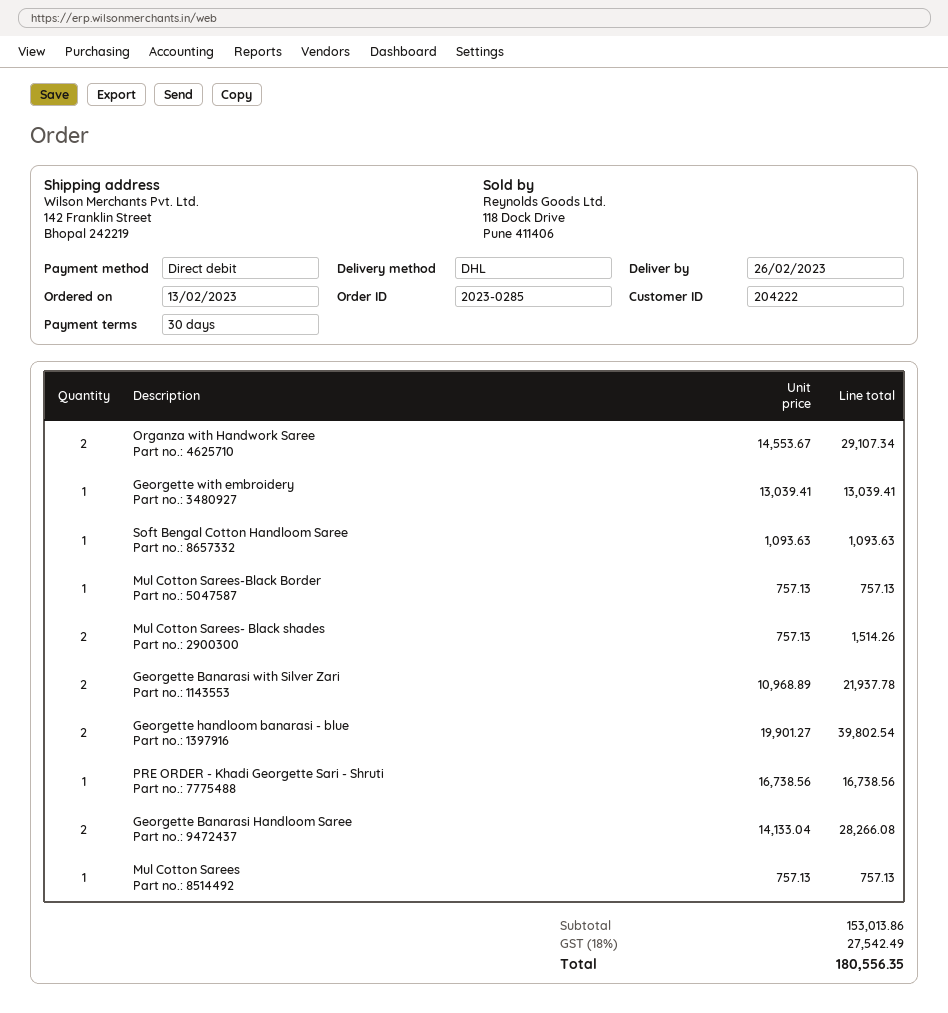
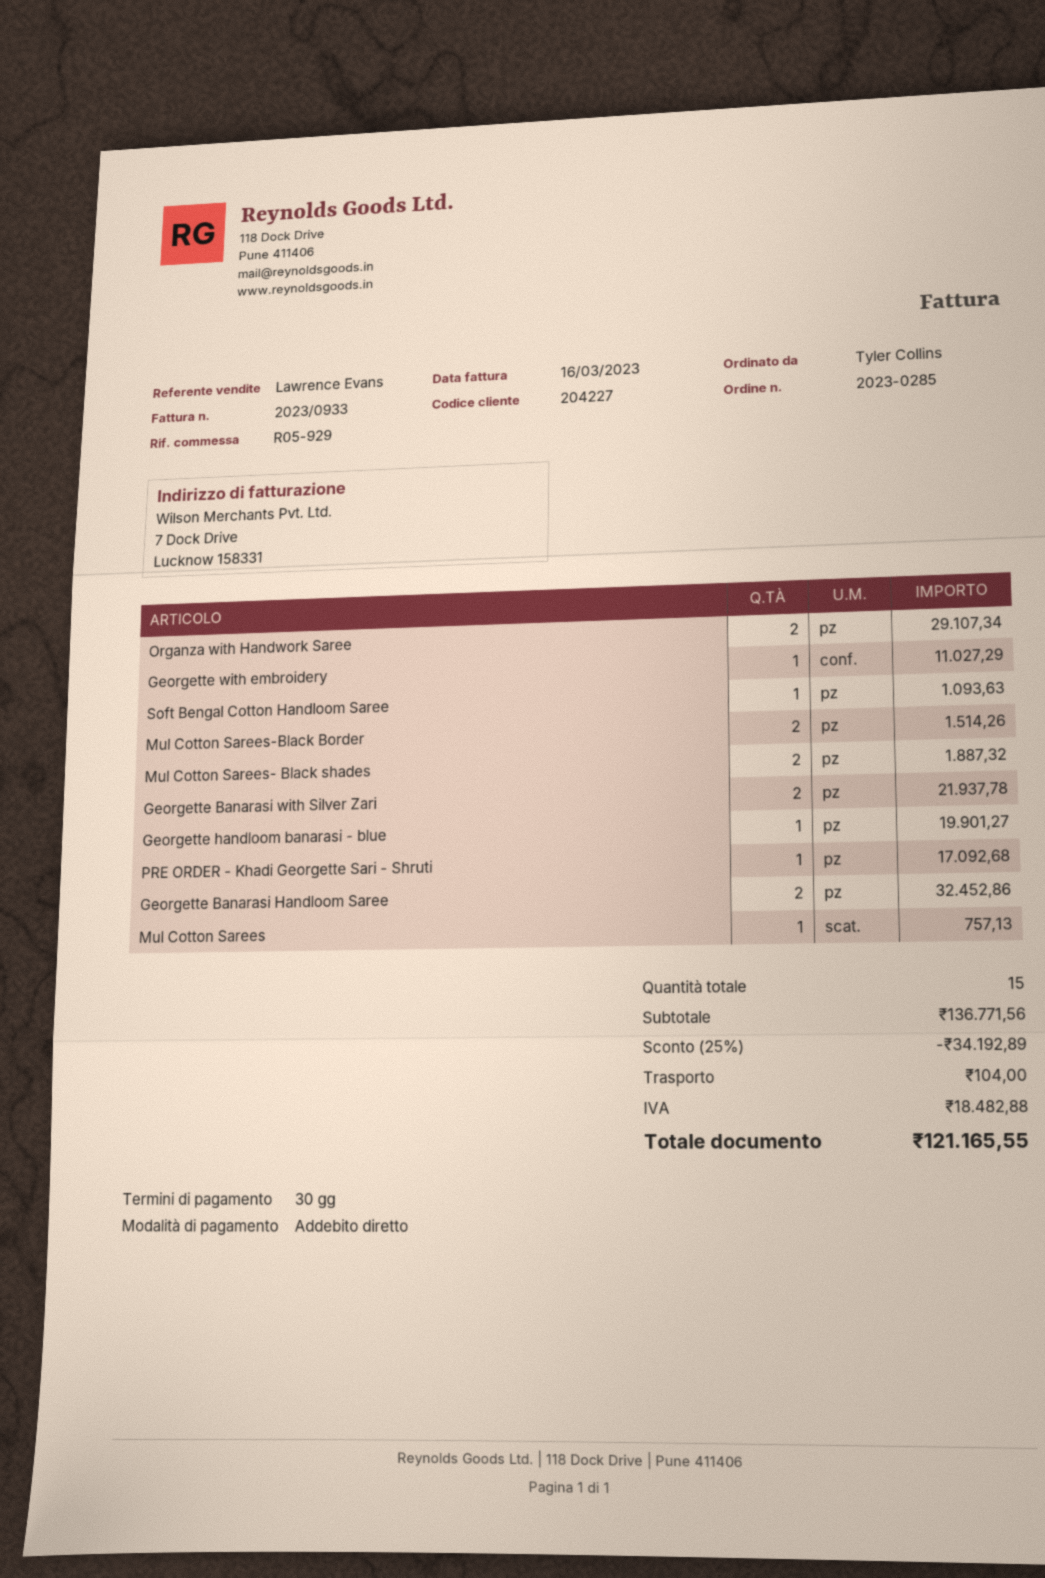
customer number: 204222 -> 204227
Georgette with embroidery: 1 for 13039.41 -> 1 for 11027.29
Mul Cotton Sarees-Black Border: 1 for 757.13 -> 2 for 1514.26
Mul Cotton Sarees- Black shades: 2 for 1514.26 -> 2 for 1887.32
Georgette handloom banarasi - blue: 2 for 39802.54 -> 1 for 19901.27
PRE ORDER - Khadi Georgette Sari - Shruti: 1 for 16738.56 -> 1 for 17092.68
Georgette Banarasi Handloom Saree: 2 for 28266.08 -> 2 for 32452.86
subtotal: 153013.86 -> 136771.56
discount: none -> 25% = 34192.89
shipping: none -> 104.00
tax: 27542.49 -> 18482.88
total: 180556.35 -> 121165.55

